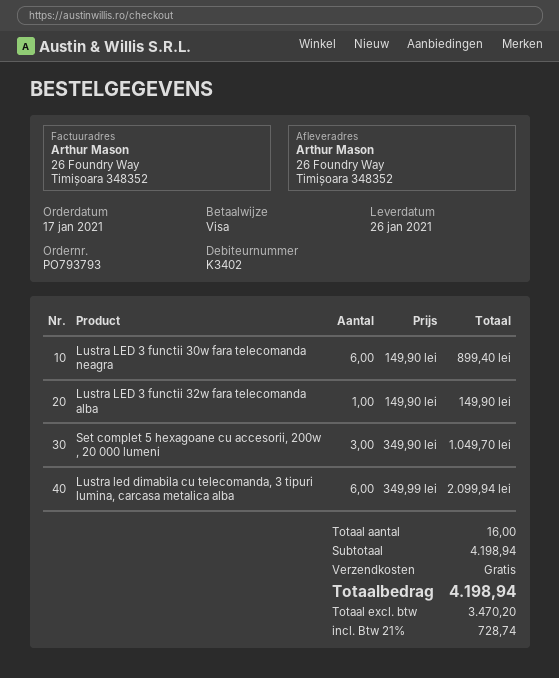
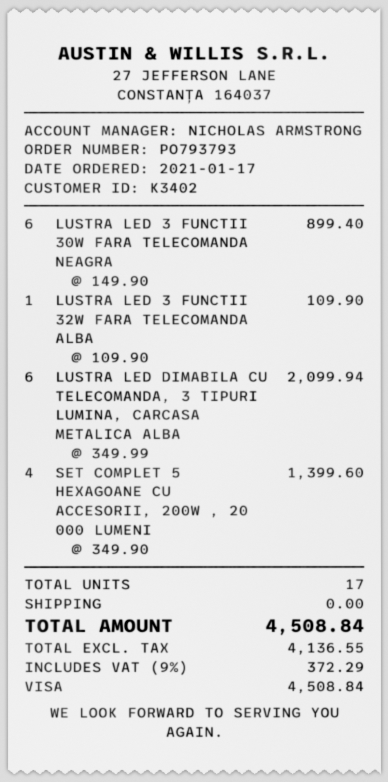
Lustra LED 3 functii 32w fara telecomanda alba: 1 x 149.90 = 149.90 -> 1 x 109.90 = 109.90
Set complet 5 hexagoane cu accesorii, 200w , 20 000 lumeni: 3 x 349.90 = 1049.70 -> 4 x 349.90 = 1399.60
total quantity: 16 -> 17
net: 3470.20 -> 4136.55
tax: 21% = 728.74 -> 9% = 372.29
total: 4198.94 -> 4508.84

